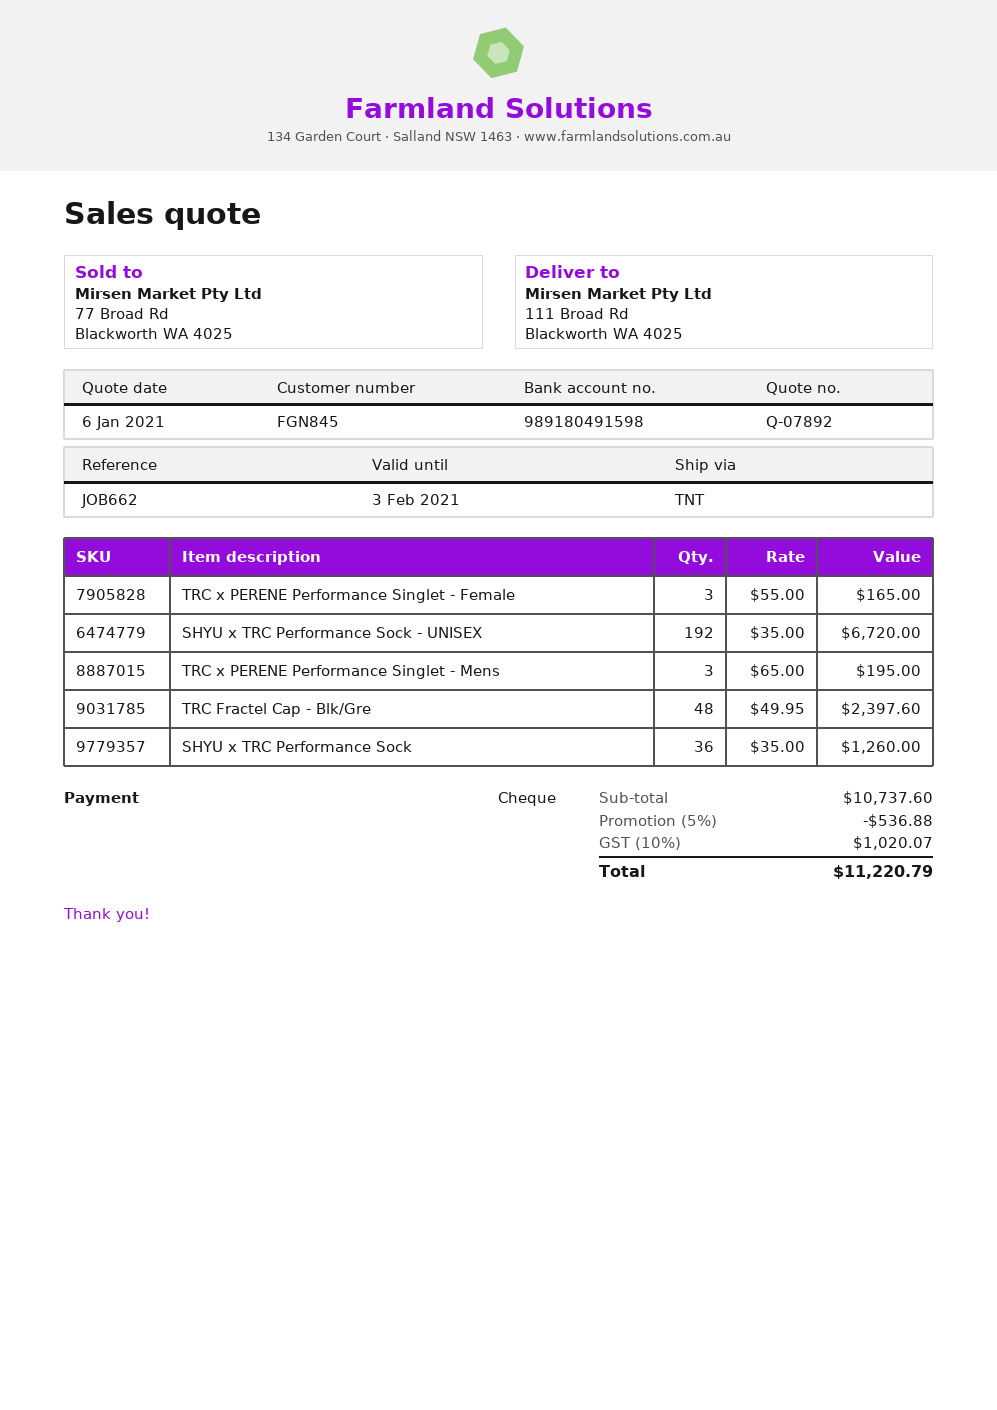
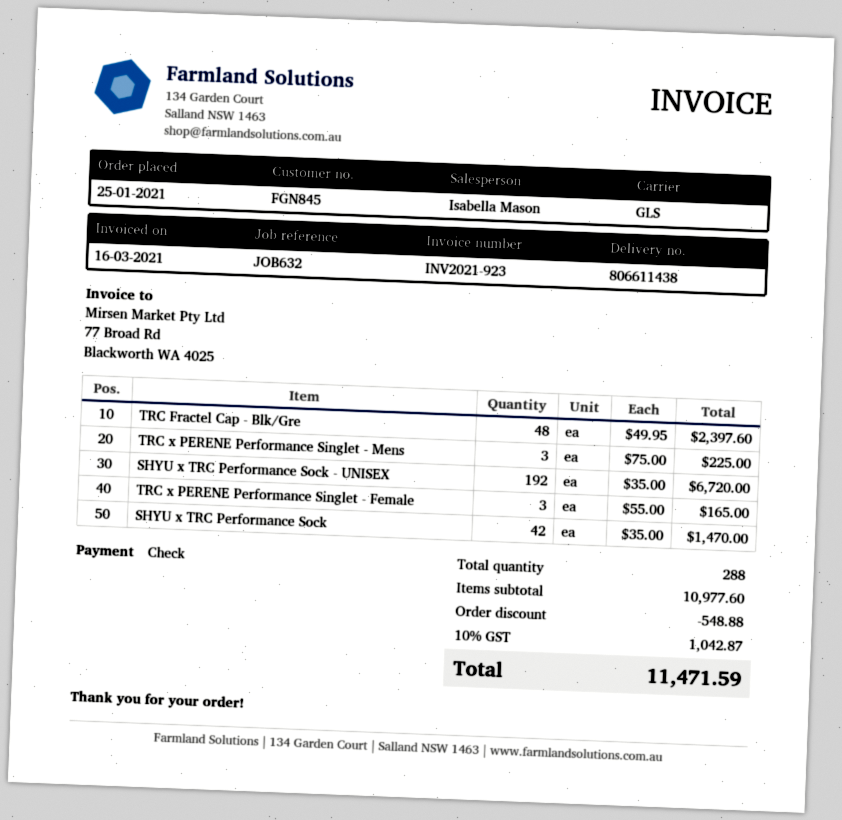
reference: JOB662 -> JOB632
shipping method: TNT -> GLS
TRC x PERENE Performance Singlet - Mens: 3 x 65.00 = 195.00 -> 3 x 75.00 = 225.00
SHYU x TRC Performance Sock: 36 x 35.00 = 1260.00 -> 42 x 35.00 = 1470.00
subtotal: 10737.60 -> 10977.60
discount: 536.88 -> 548.88
tax: 10% = 1020.07 -> 10% = 1042.87
total: 11220.79 -> 11471.59

